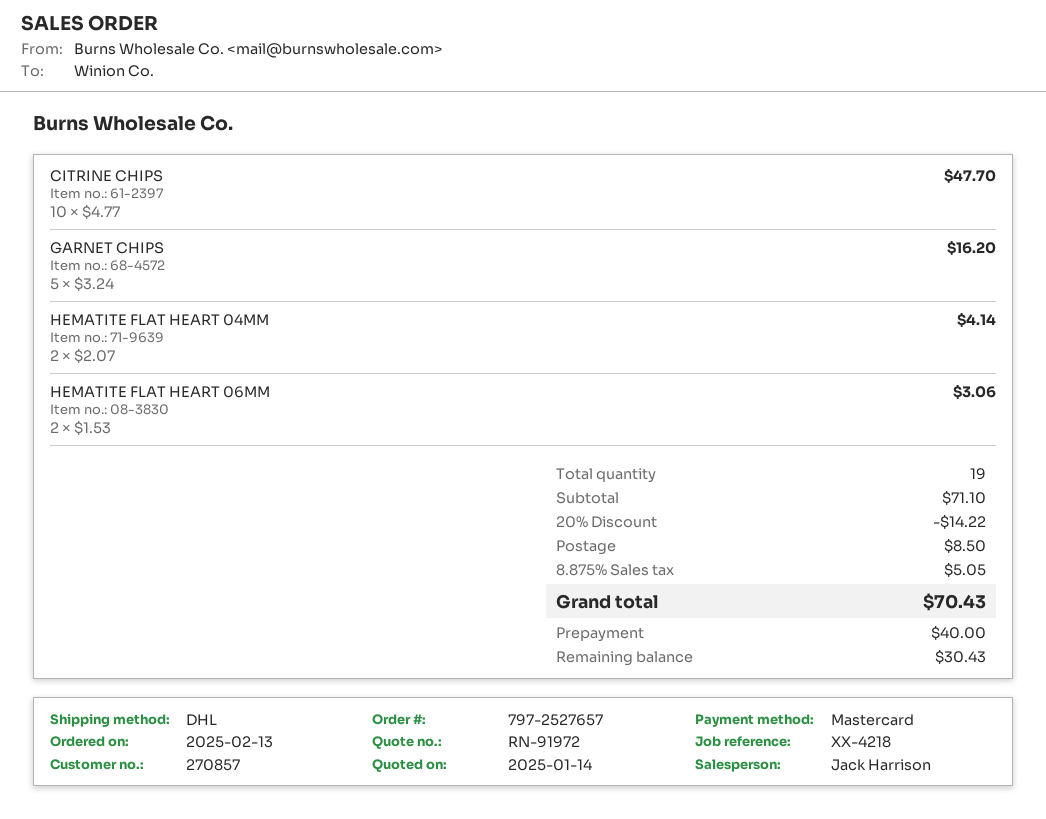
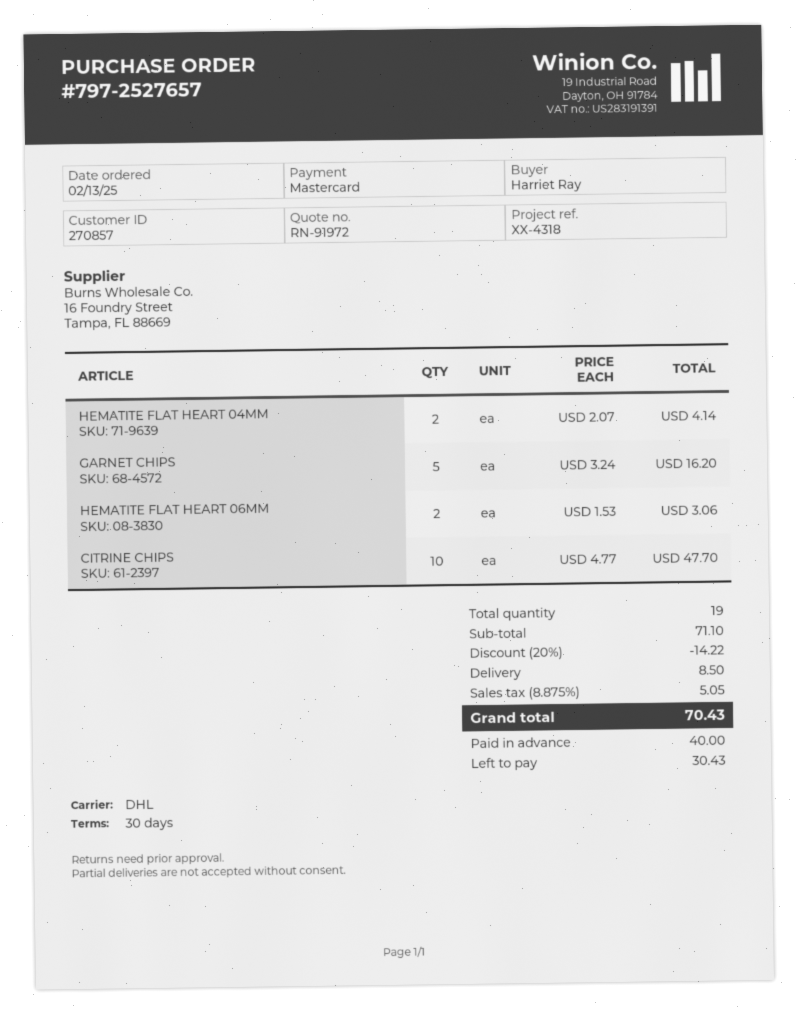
reference: XX-4218 -> XX-4318

